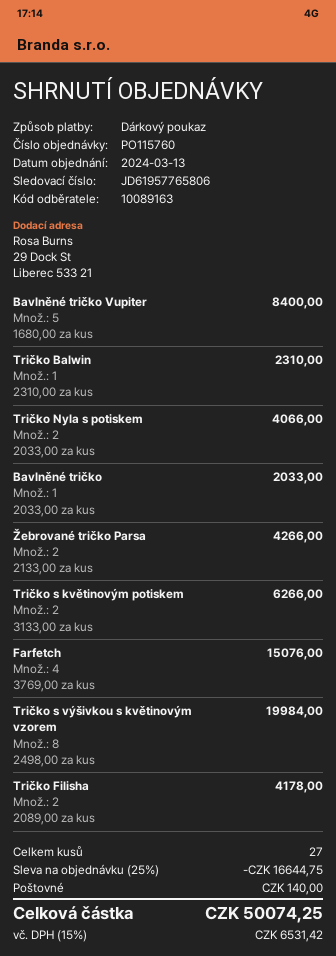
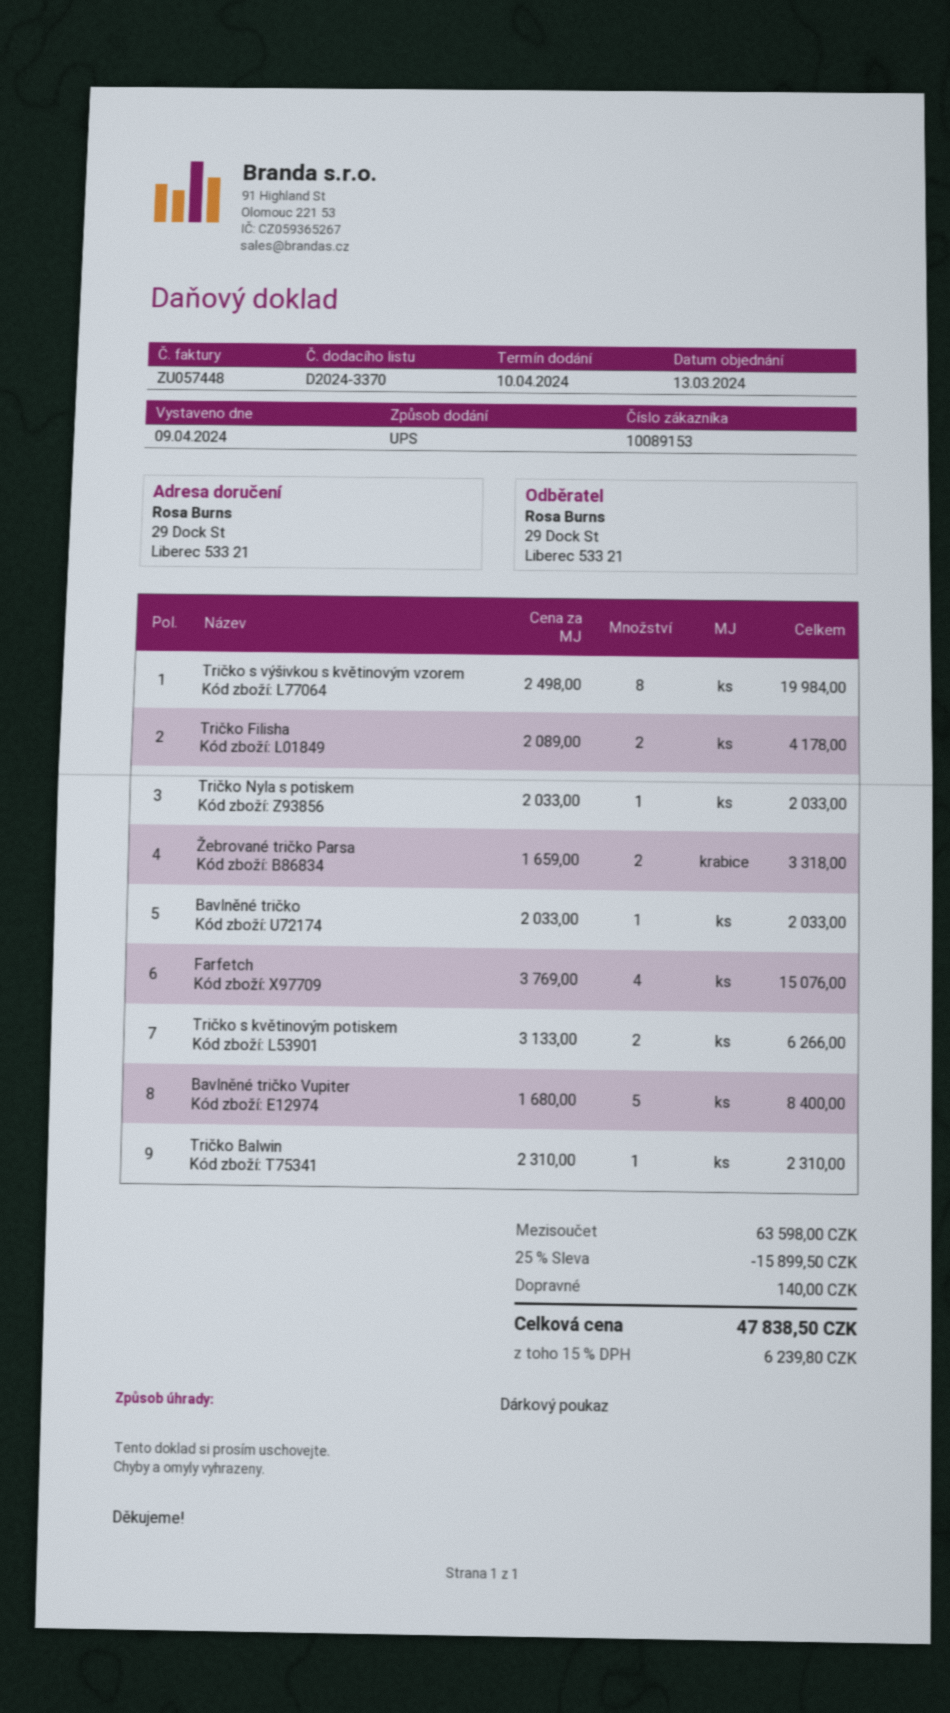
customer number: 10089163 -> 10089153
Tričko Nyla s potiskem: 2 x 2033.00 = 4066.00 -> 1 x 2033.00 = 2033.00
Žebrované tričko Parsa: 2 x 2133.00 = 4266.00 -> 2 x 1659.00 = 3318.00
discount: 25% = 16644.75 -> 25% = 15899.50
tax: 15% = 6531.42 -> 15% = 6239.80
total: 50074.25 -> 47838.50

